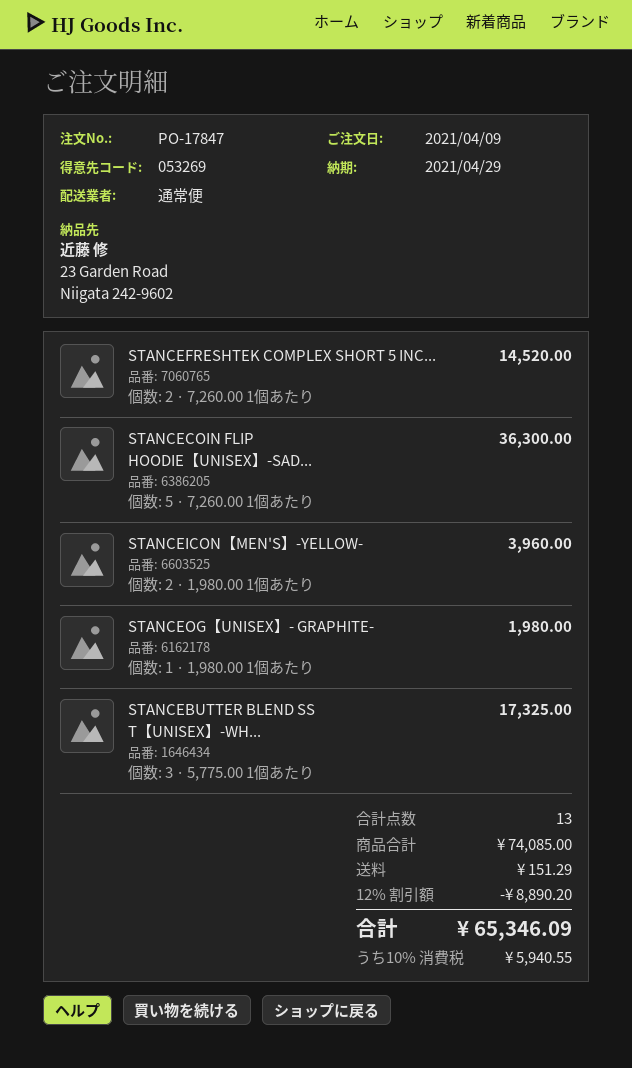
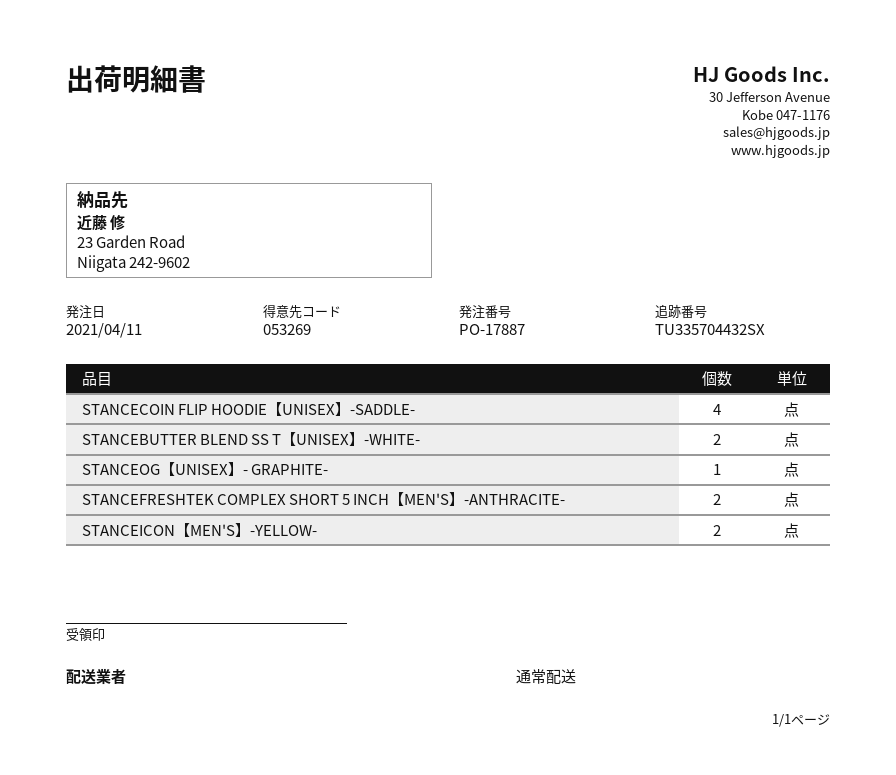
order number: PO-17847 -> PO-17887
order date: 2021-04-09 -> 2021-04-11
STANCECOIN FLIP HOODIE【UNISEX】-SAD...: 5 -> 4
STANCEBUTTER BLEND SS T【UNISEX】-WH...: 3 -> 2

